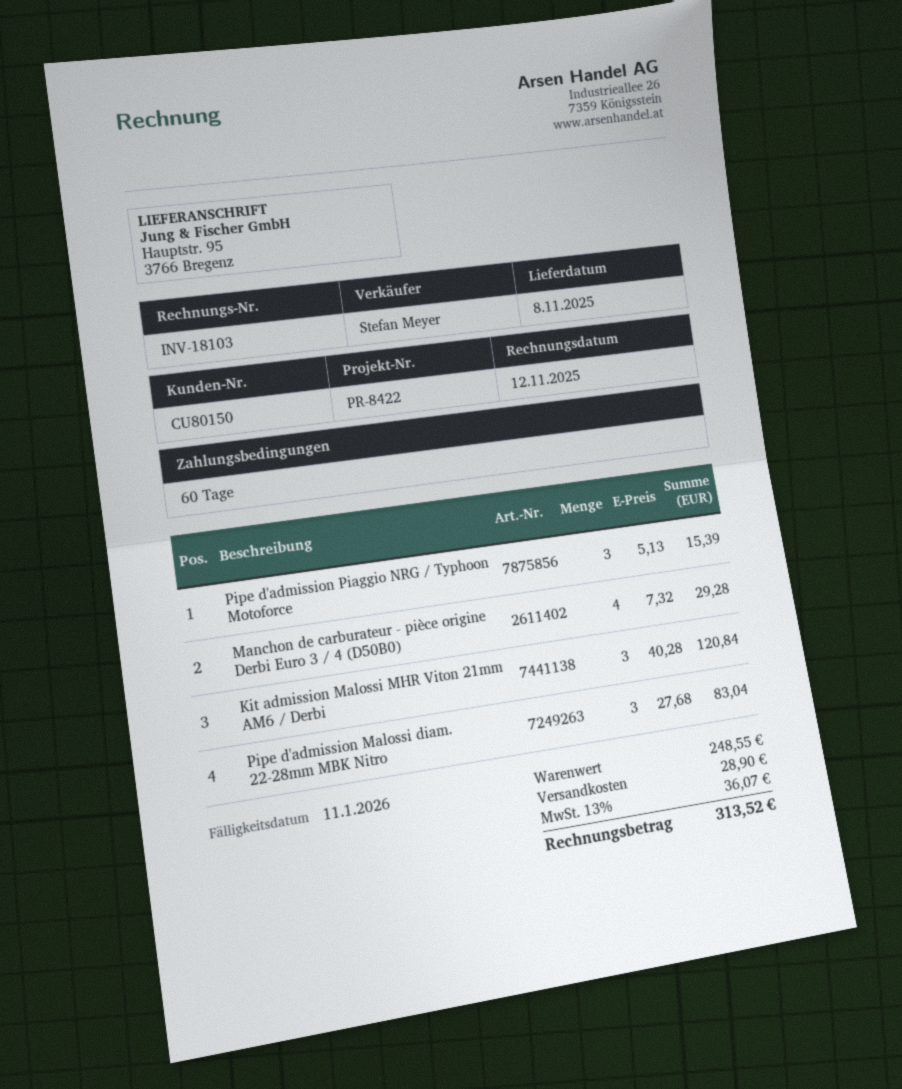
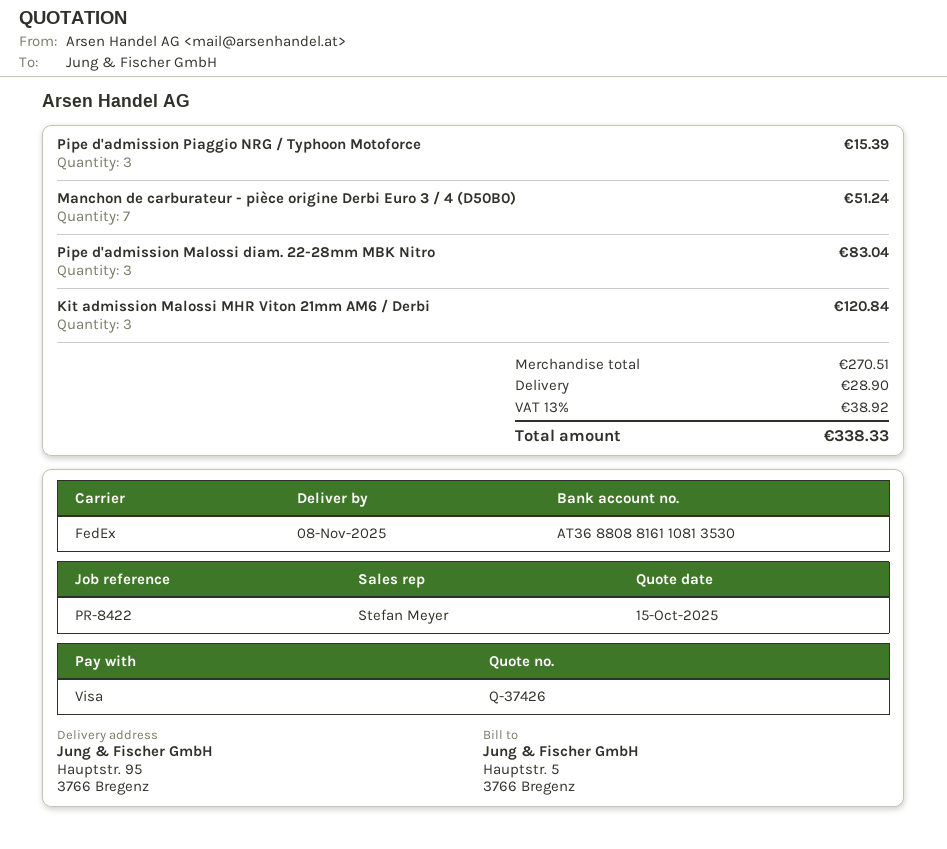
Manchon de carburateur - pièce origine Derbi Euro 3 / 4 (D50B0): 4 for 29.28 -> 7 for 51.24
subtotal: 248.55 -> 270.51
tax: 13% = 36.07 -> 13% = 38.92
total: 313.52 -> 338.33

